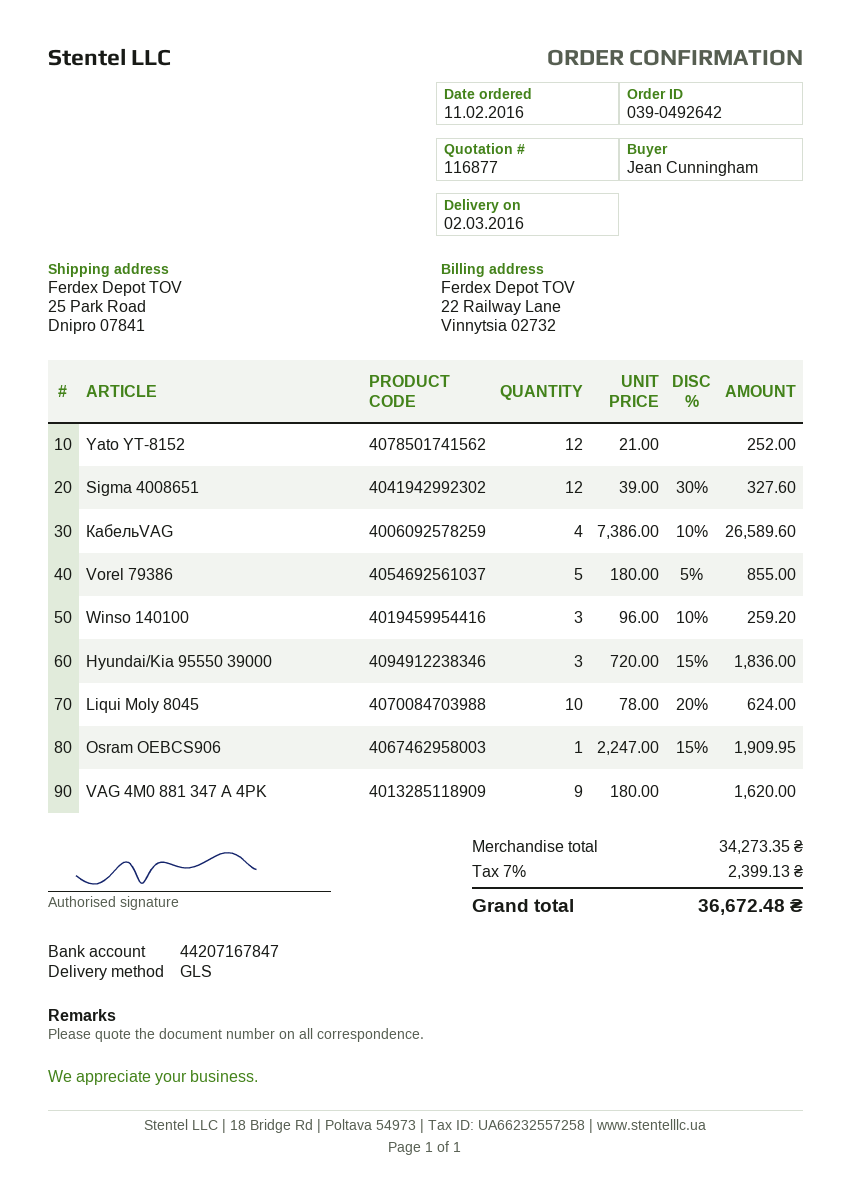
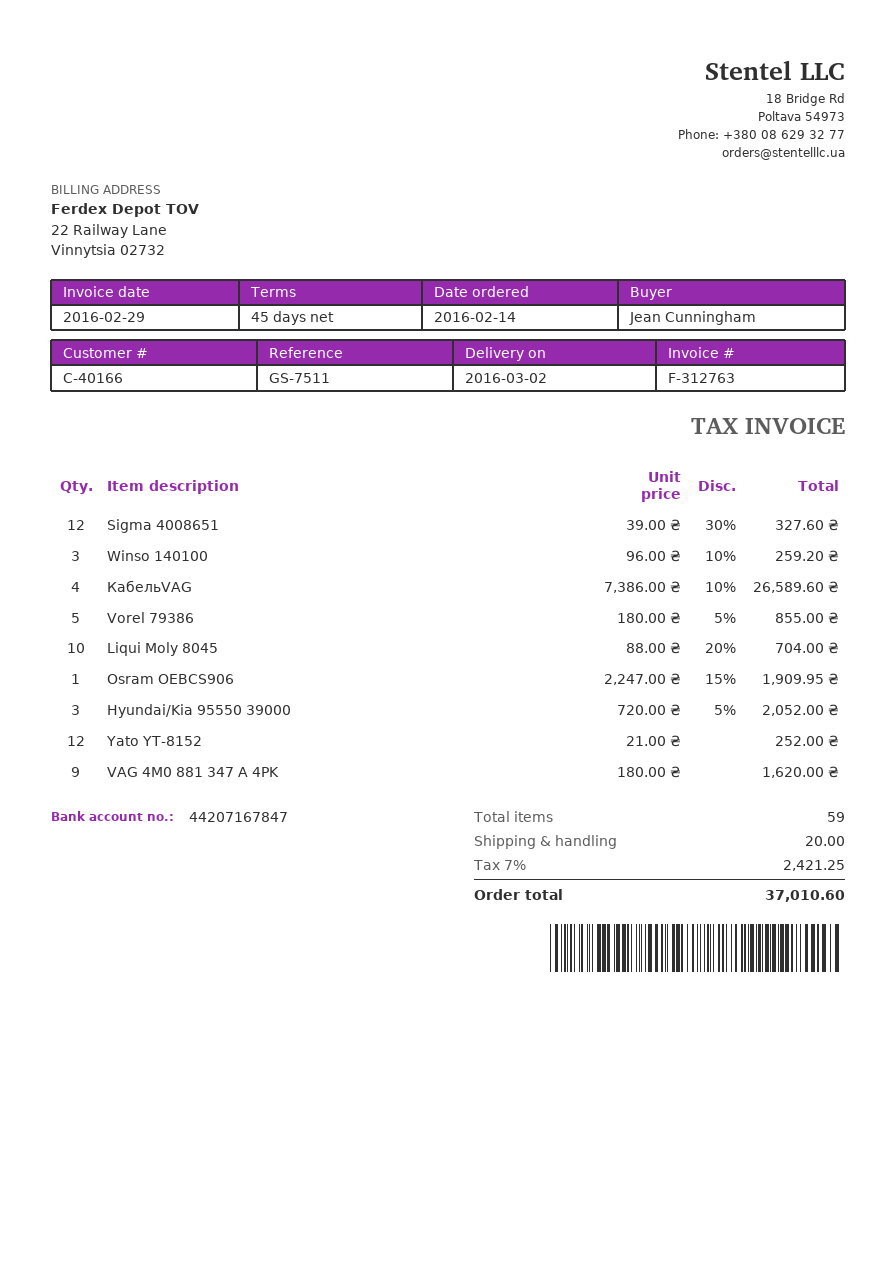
order date: 2016-02-11 -> 2016-02-14
Hyundai/Kia 95550 39000: 3 x 720.00 - 15% = 1836.00 -> 3 x 720.00 - 5% = 2052.00
Liqui Moly 8045: 10 x 78.00 - 20% = 624.00 -> 10 x 88.00 - 20% = 704.00
shipping: none -> 20.00
tax: 7% = 2399.13 -> 7% = 2421.25
total: 36672.48 -> 37010.60

